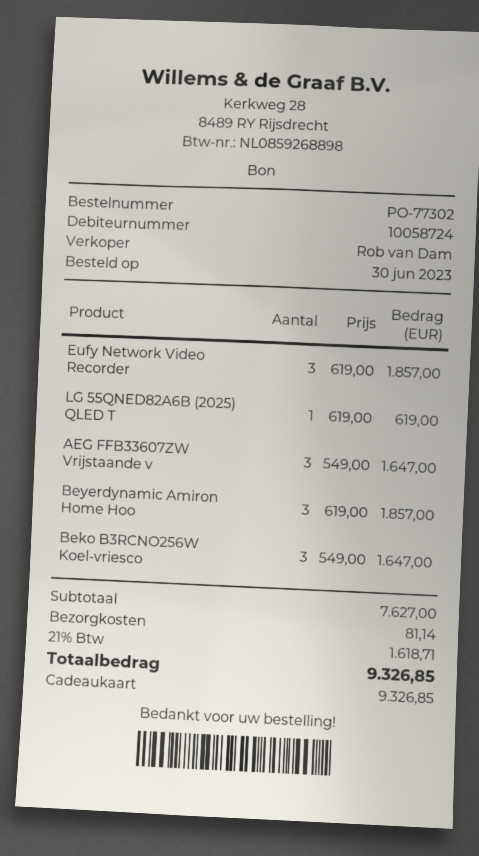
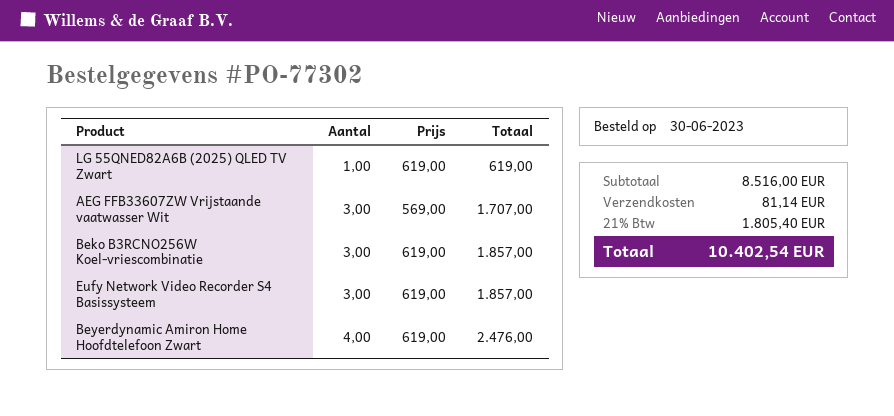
AEG FFB33607ZW Vrijstaande v: 3 x 549.00 = 1647.00 -> 3 x 569.00 = 1707.00
Beyerdynamic Amiron Home Hoo: 3 x 619.00 = 1857.00 -> 4 x 619.00 = 2476.00
Beko B3RCNO256W Koel-vriesco: 3 x 549.00 = 1647.00 -> 3 x 619.00 = 1857.00
subtotal: 7627.00 -> 8516.00
tax: 21% = 1618.71 -> 21% = 1805.40
total: 9326.85 -> 10402.54

